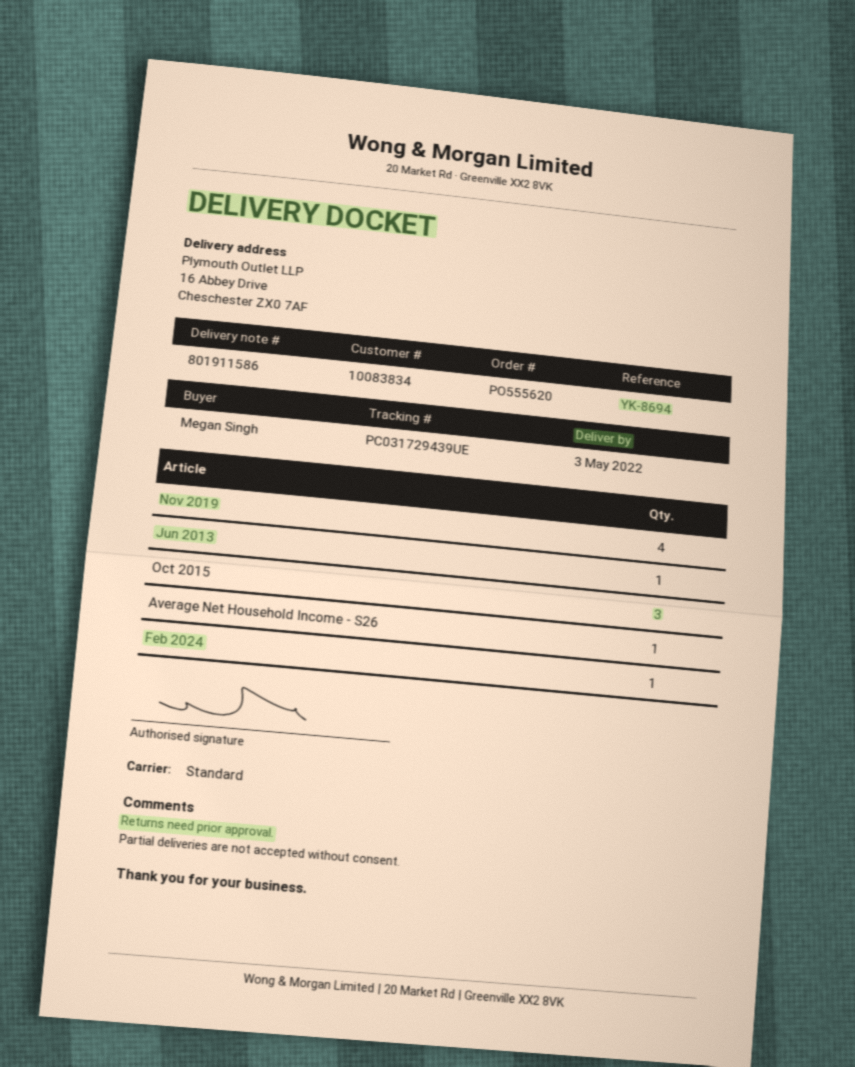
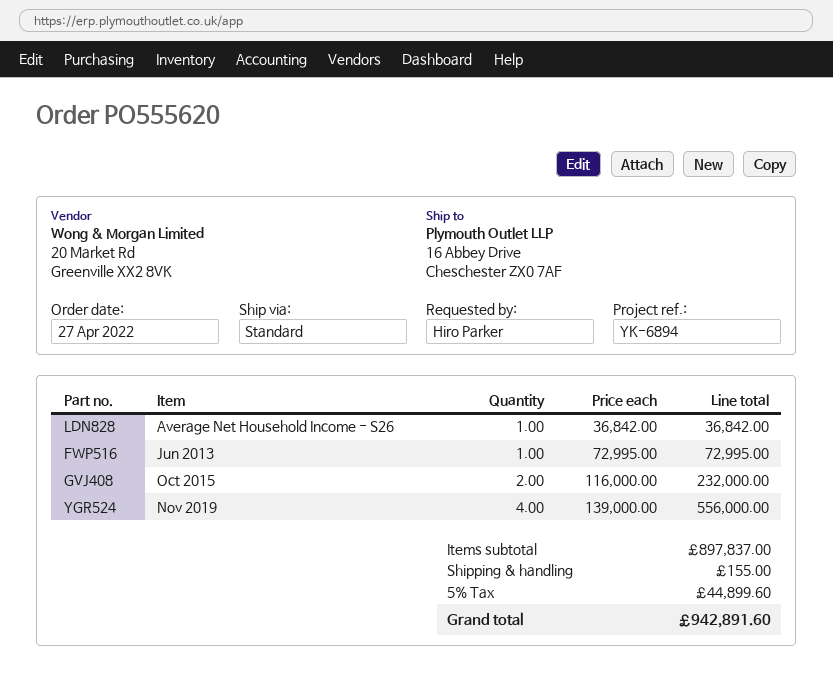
reference: YK-8694 -> YK-6894
ordered by: Megan Singh -> Hiro Parker
Oct 2015: 3 -> 2
Feb 2024: 1 -> none

